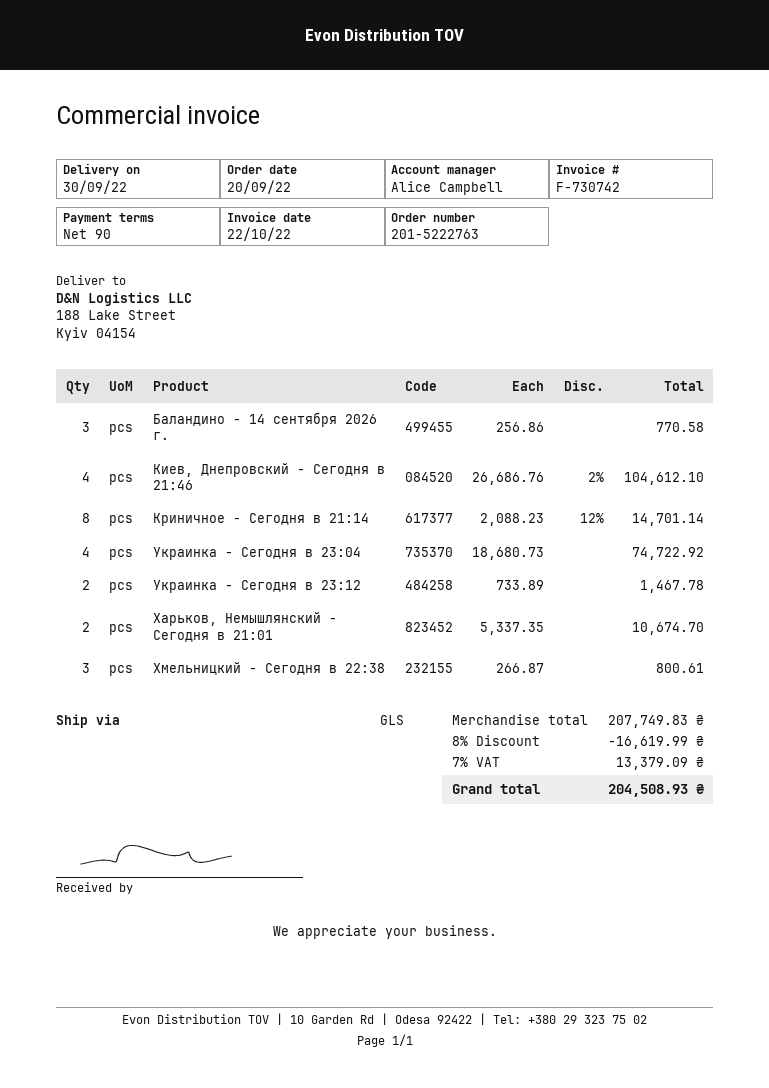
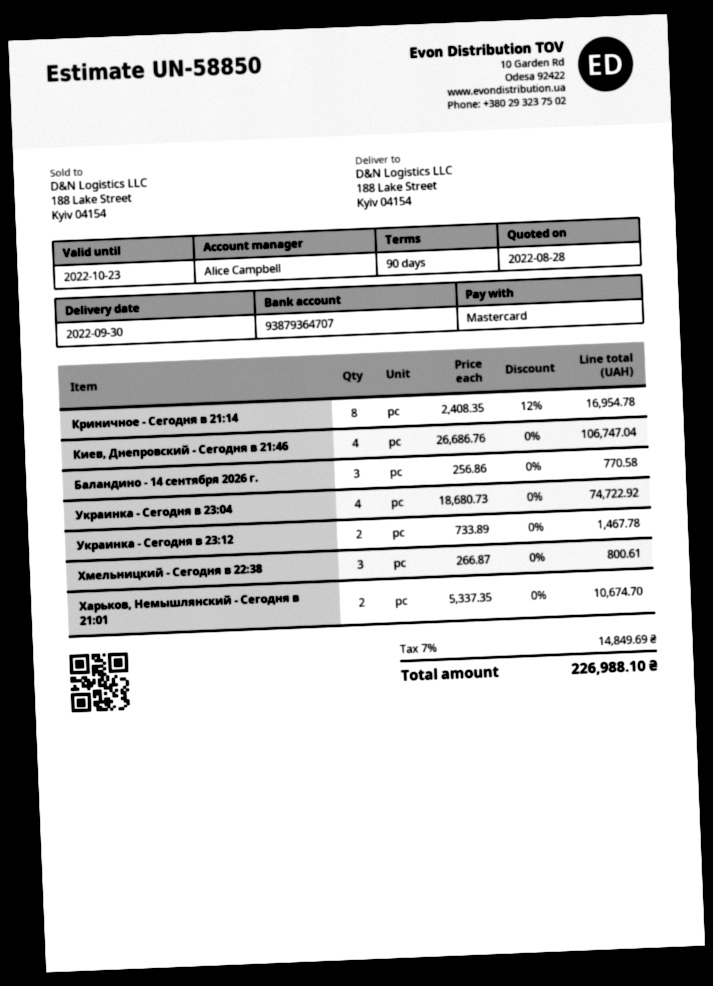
Киев, Днепровский - Сегодня в 21:46: 4 x 26686.76 - 2% = 104612.10 -> 4 x 26686.76 = 106747.04
Криничное - Сегодня в 21:14: 8 x 2088.23 - 12% = 14701.14 -> 8 x 2408.35 - 12% = 16954.78
discount: 8% = 16619.99 -> none
tax: 7% = 13379.09 -> 7% = 14849.69
total: 204508.93 -> 226988.10

